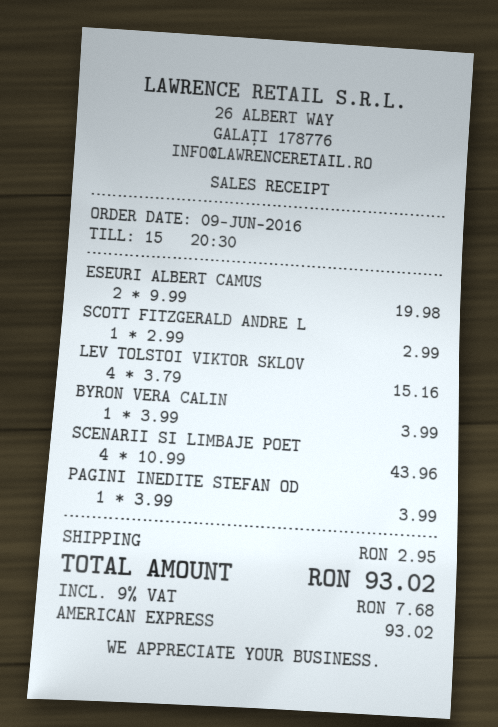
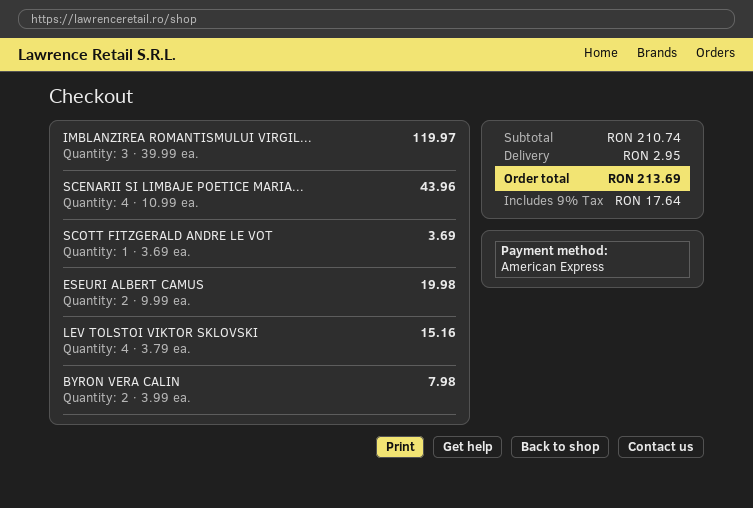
SCOTT FITZGERALD ANDRE L: 1 x 2.99 = 2.99 -> 1 x 3.69 = 3.69
BYRON VERA CALIN: 1 x 3.99 = 3.99 -> 2 x 3.99 = 7.98
PAGINI INEDITE STEFAN OD: 1 x 3.99 = 3.99 -> none
IMBLANZIREA ROMANTISMULUI VIRGIL...: none -> 3 x 39.99 = 119.97
tax: 9% = 7.68 -> 9% = 17.64
total: 93.02 -> 213.69

